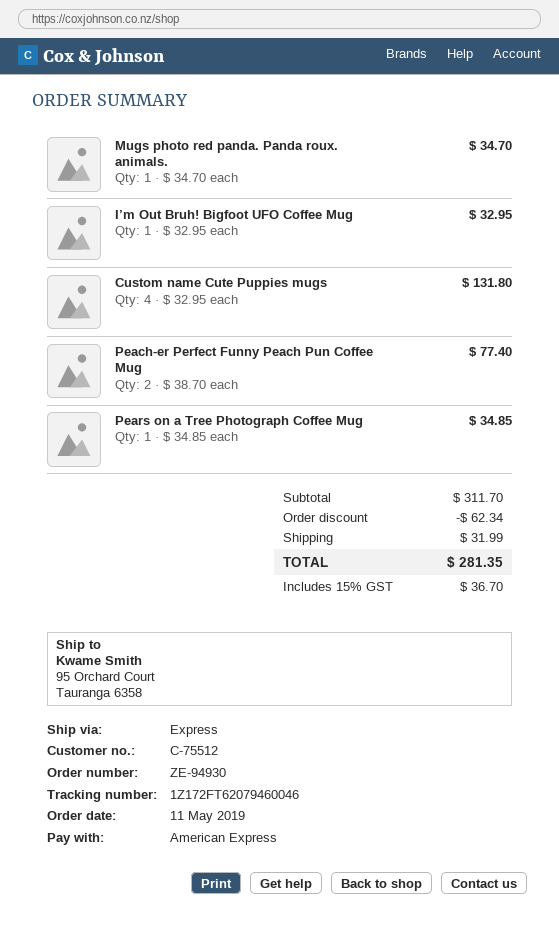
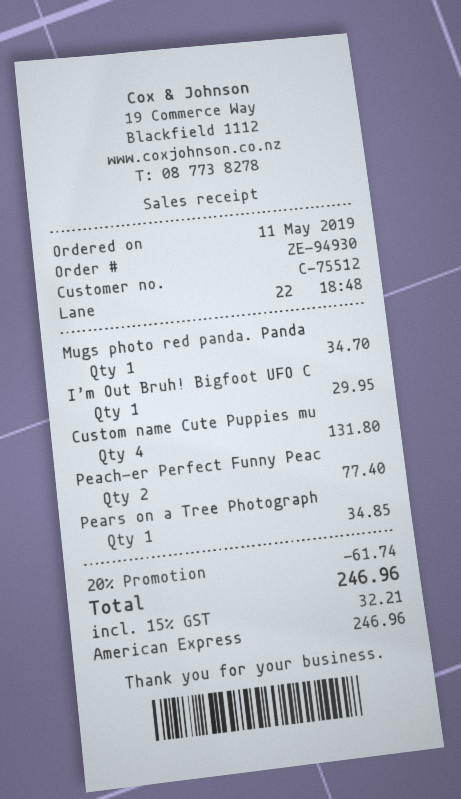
I’m Out Bruh! Bigfoot UFO Coffee Mug: 1 for 32.95 -> 1 for 29.95
discount: 62.34 -> 61.74
shipping: 31.99 -> none
tax: 15% = 36.70 -> 15% = 32.21
total: 281.35 -> 246.96

